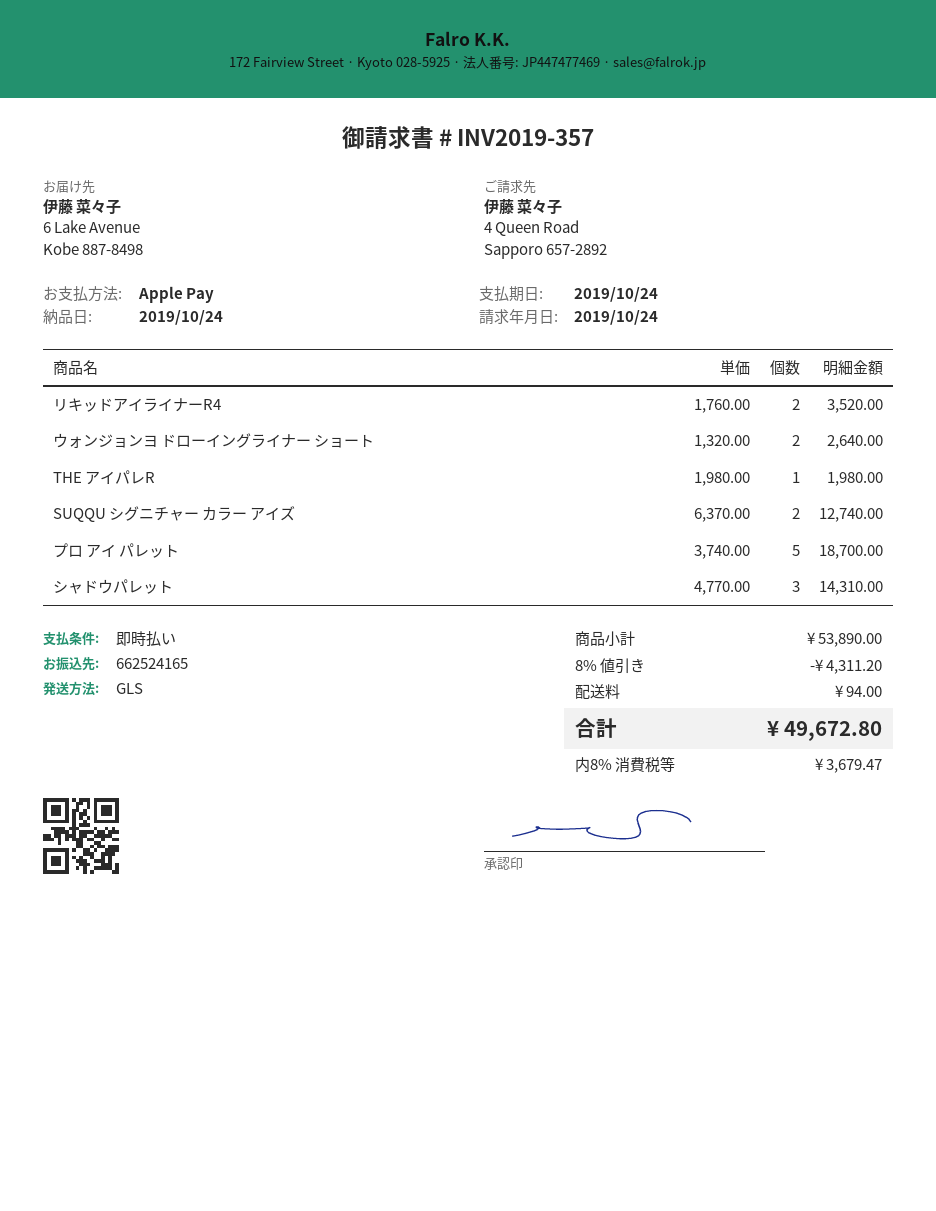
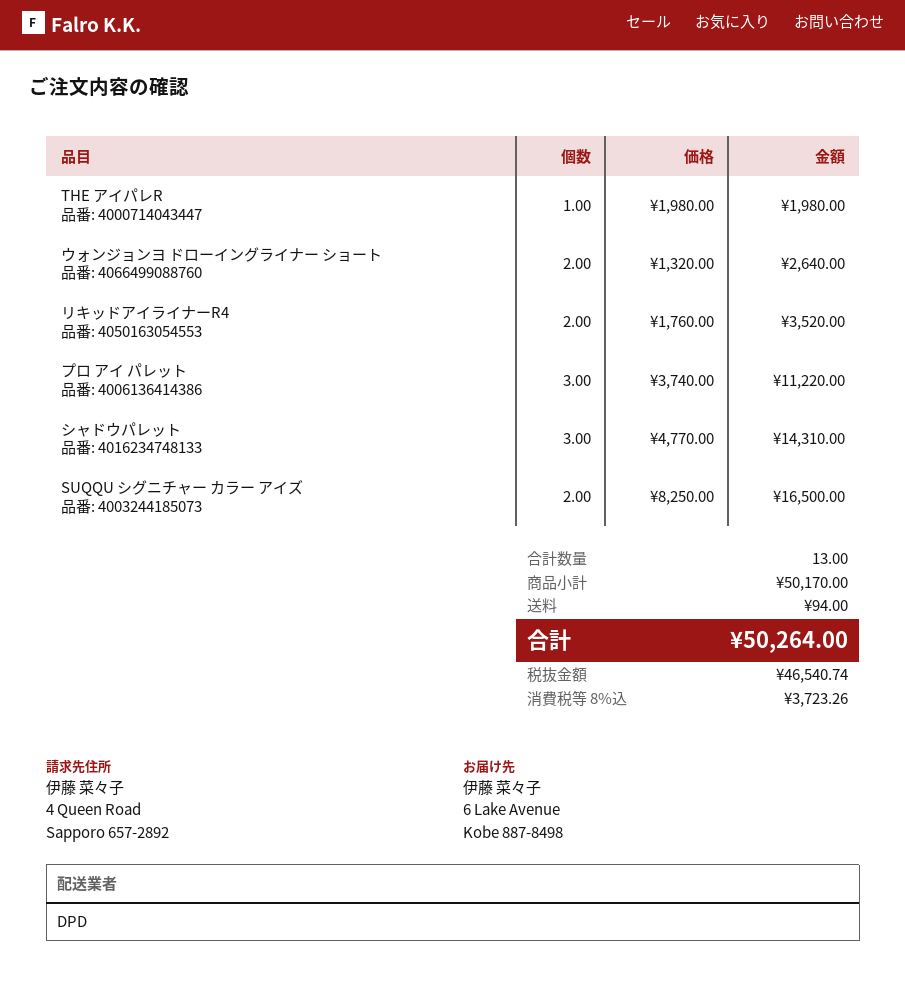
shipping method: GLS -> DPD
SUQQU シグニチャー カラー アイズ: 2 x 6370.00 = 12740.00 -> 2 x 8250.00 = 16500.00
プロ アイ パレット: 5 x 3740.00 = 18700.00 -> 3 x 3740.00 = 11220.00
subtotal: 53890.00 -> 50170.00
discount: 8% = 4311.20 -> none
tax: 8% = 3679.47 -> 8% = 3723.26
total: 49672.80 -> 50264.00

